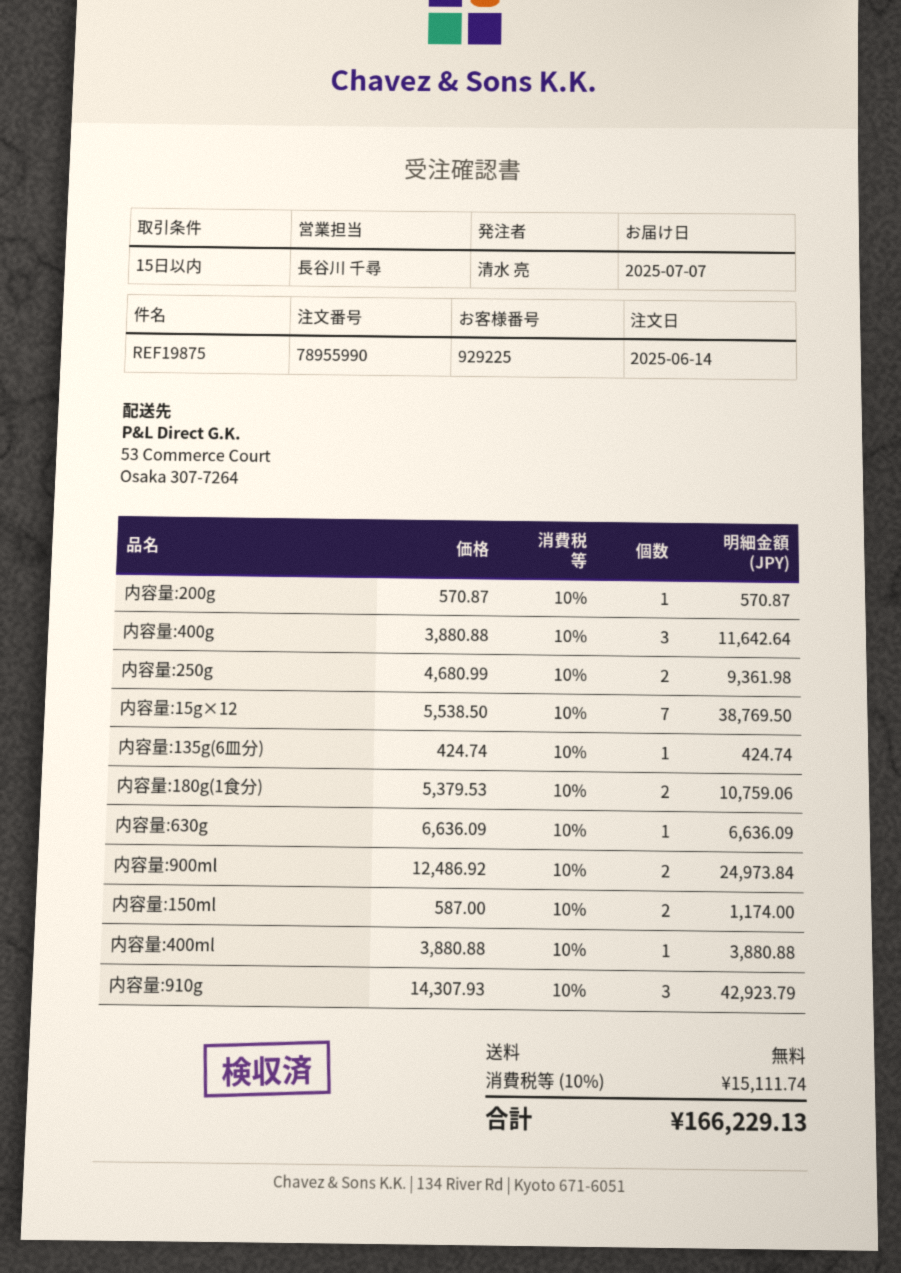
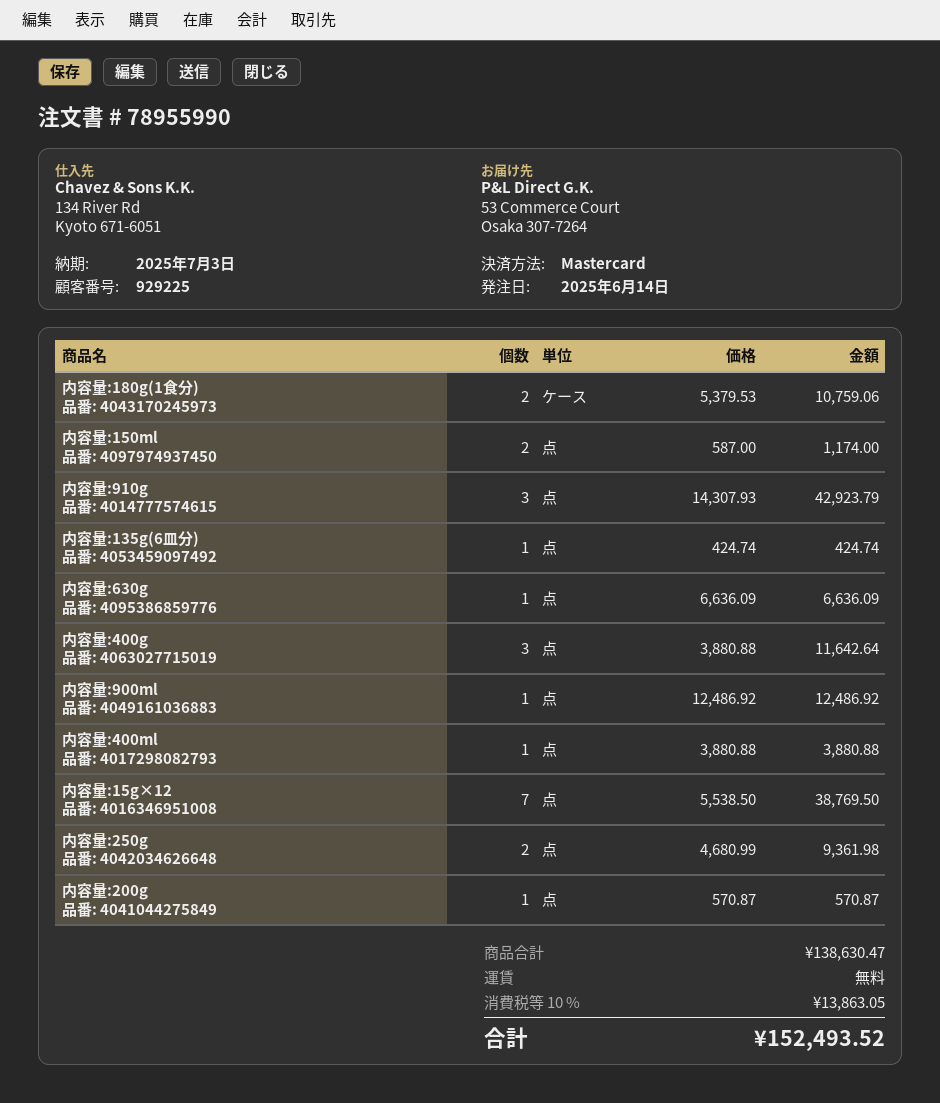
delivery date: 2025-07-07 -> 2025-07-03
内容量:900ml: 2 x 12486.92 = 24973.84 -> 1 x 12486.92 = 12486.92
tax: 10% = 15111.74 -> 10% = 13863.05
total: 166229.13 -> 152493.52

